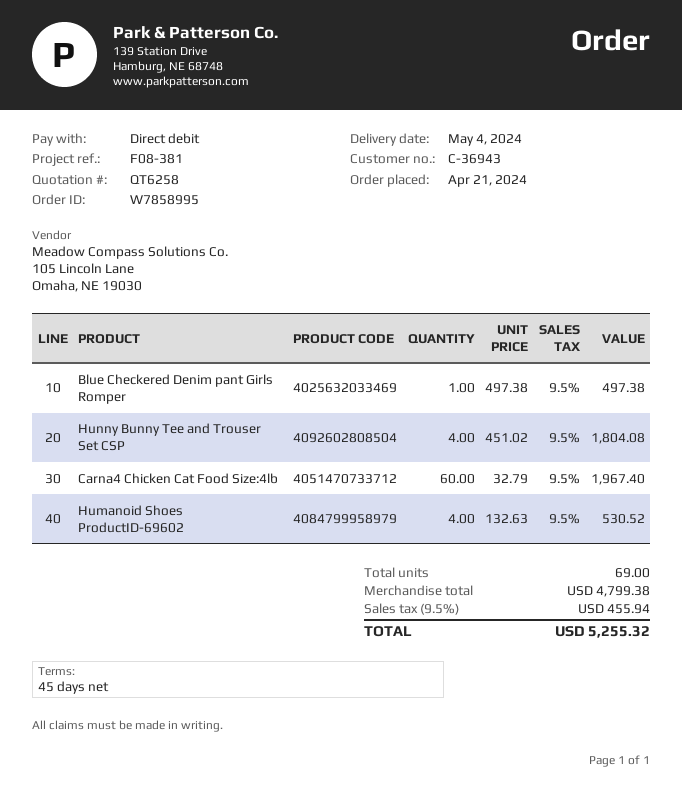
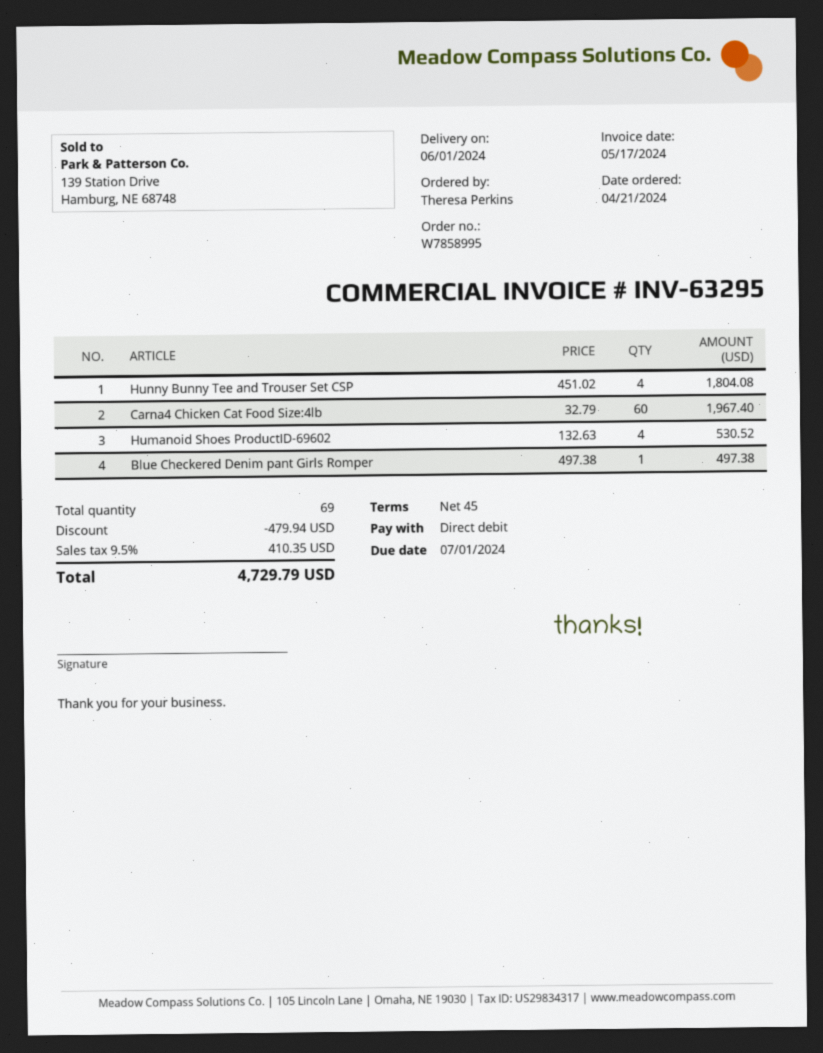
delivery date: 2024-05-04 -> 2024-06-01
discount: none -> 479.94
tax: 9.5% = 455.94 -> 9.5% = 410.35
total: 5255.32 -> 4729.79

